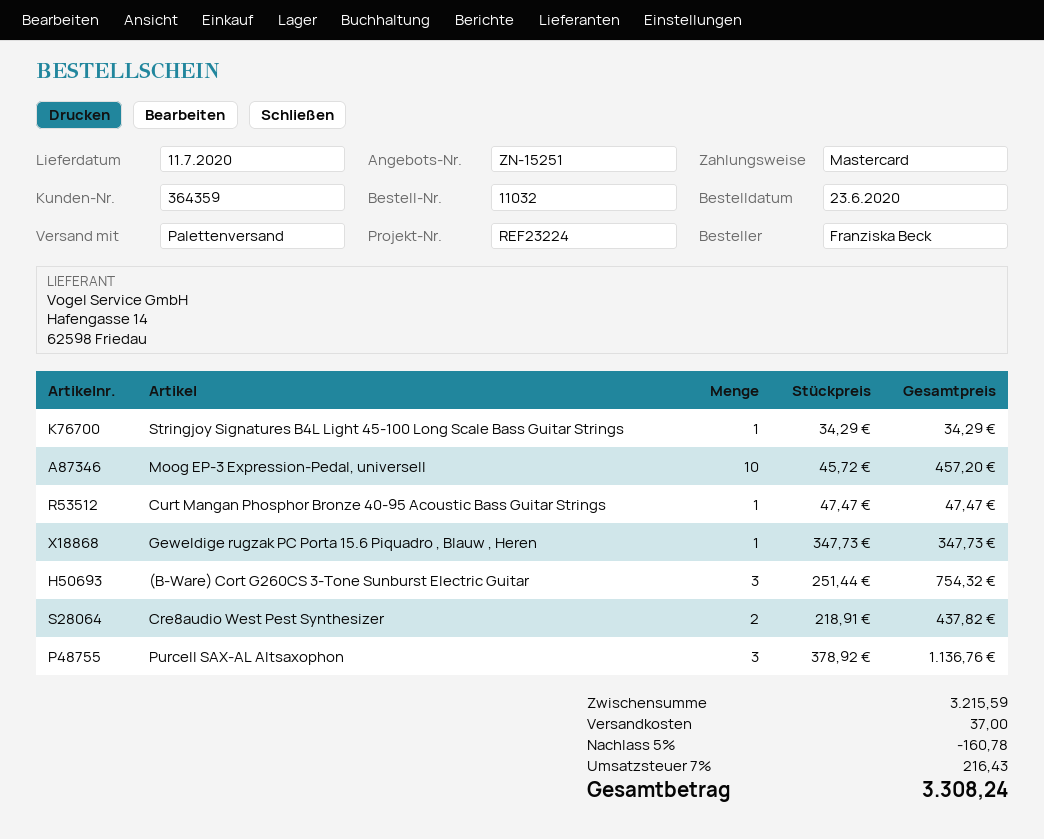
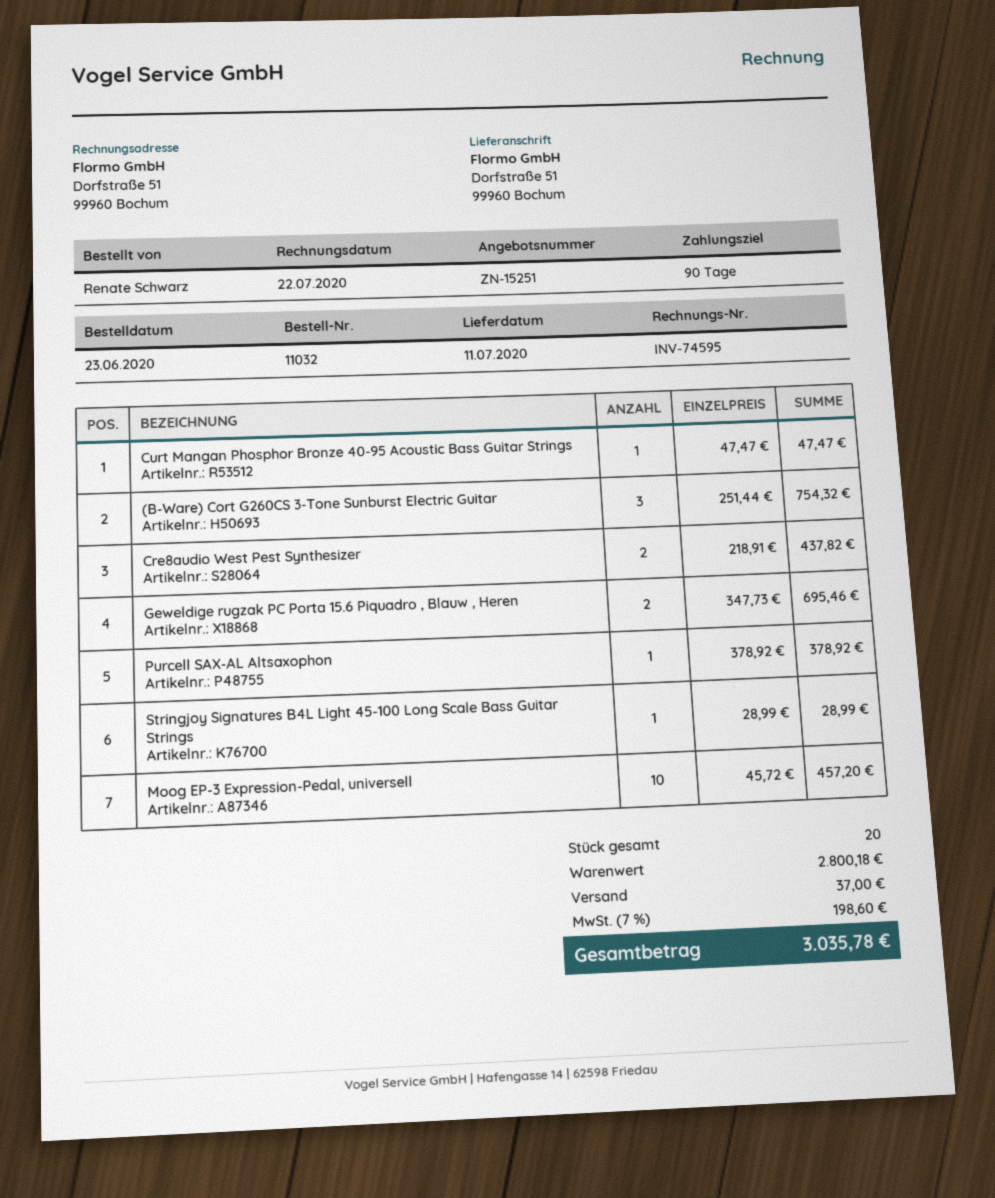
ordered by: Franziska Beck -> Renate Schwarz
Stringjoy Signatures B4L Light 45-100 Long Scale Bass Guitar Strings: 1 x 34.29 = 34.29 -> 1 x 28.99 = 28.99
Geweldige rugzak PC Porta 15.6 Piquadro , Blauw , Heren: 1 x 347.73 = 347.73 -> 2 x 347.73 = 695.46
Purcell SAX-AL Altsaxophon: 3 x 378.92 = 1136.76 -> 1 x 378.92 = 378.92
subtotal: 3215.59 -> 2800.18
discount: 5% = 160.78 -> none
tax: 7% = 216.43 -> 7% = 198.60
total: 3308.24 -> 3035.78

